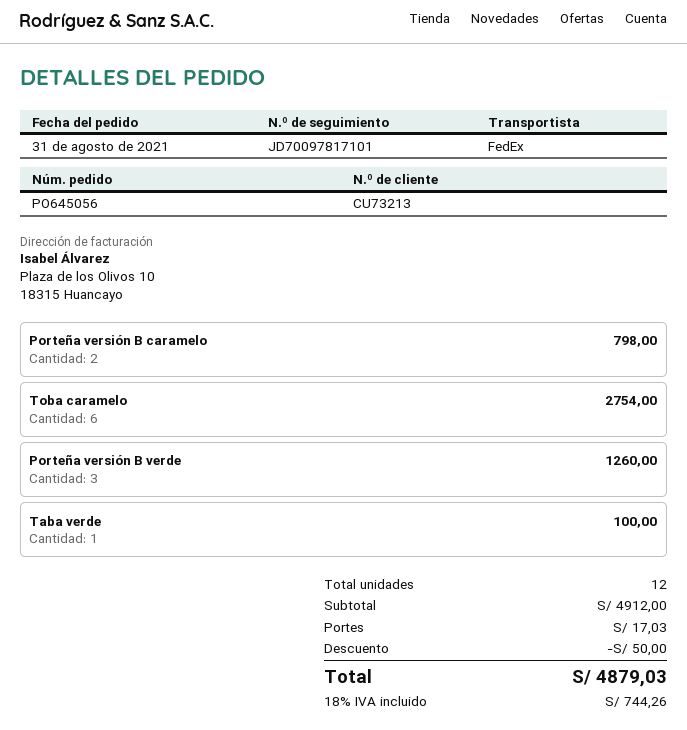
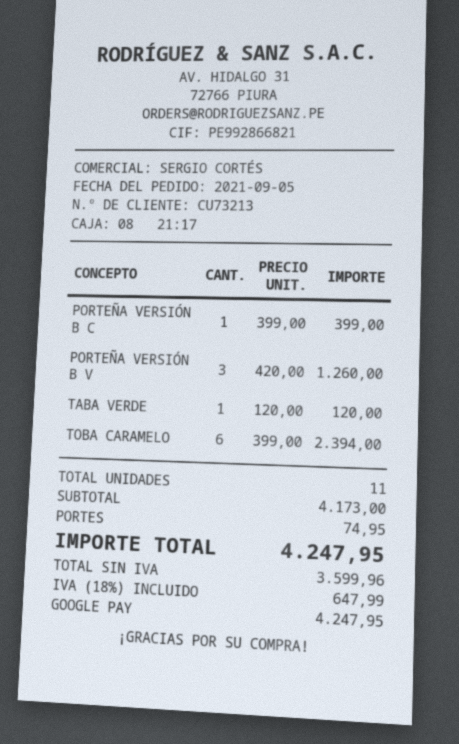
order date: 2021-08-31 -> 2021-09-05
Porteña versión B caramelo: 2 for 798.00 -> 1 for 399.00
Toba caramelo: 6 for 2754.00 -> 6 for 2394.00
Taba verde: 1 for 100.00 -> 1 for 120.00
total quantity: 12 -> 11
subtotal: 4912.00 -> 4173.00
discount: 50.00 -> none
shipping: 17.03 -> 74.95
tax: 18% = 744.26 -> 18% = 647.99
total: 4879.03 -> 4247.95

